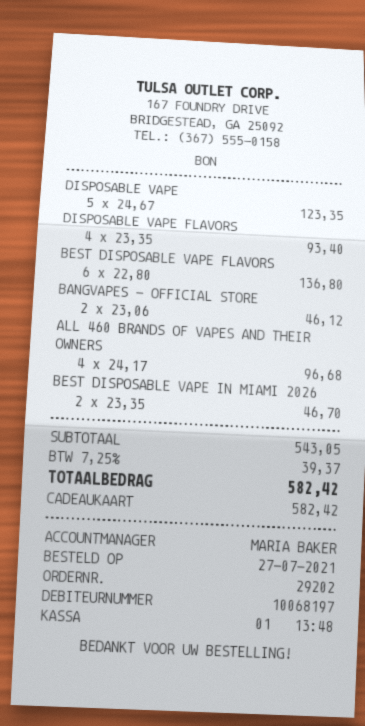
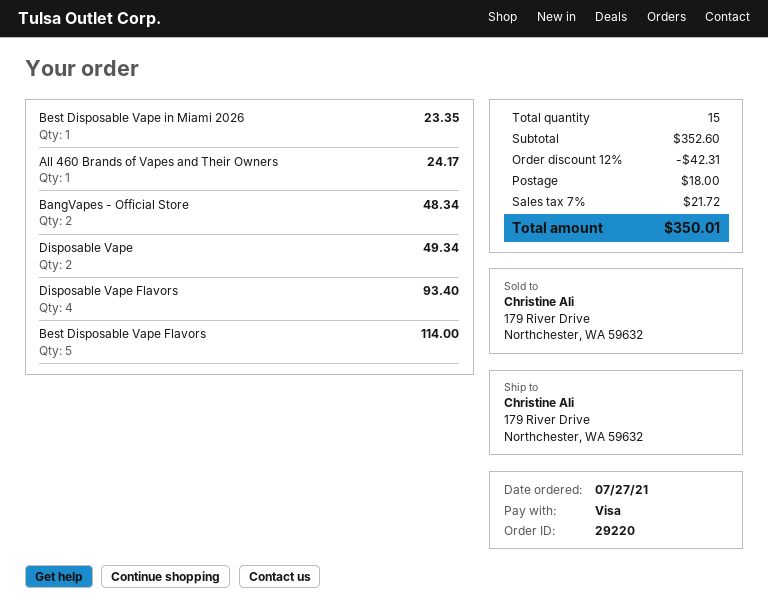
order number: 29202 -> 29220
payment method: gift card -> Visa
DISPOSABLE VAPE: 5 for 123.35 -> 2 for 49.34
BEST DISPOSABLE VAPE FLAVORS: 6 for 136.80 -> 5 for 114.00
BANGVAPES - OFFICIAL STORE: 2 for 46.12 -> 2 for 48.34
ALL 460 BRANDS OF VAPES AND THEIR OWNERS: 4 for 96.68 -> 1 for 24.17
BEST DISPOSABLE VAPE IN MIAMI 2026: 2 for 46.70 -> 1 for 23.35
subtotal: 543.05 -> 352.60
discount: none -> 12% = 42.31
shipping: none -> 18.00
tax: 7.25% = 39.37 -> 7% = 21.72
total: 582.42 -> 350.01

